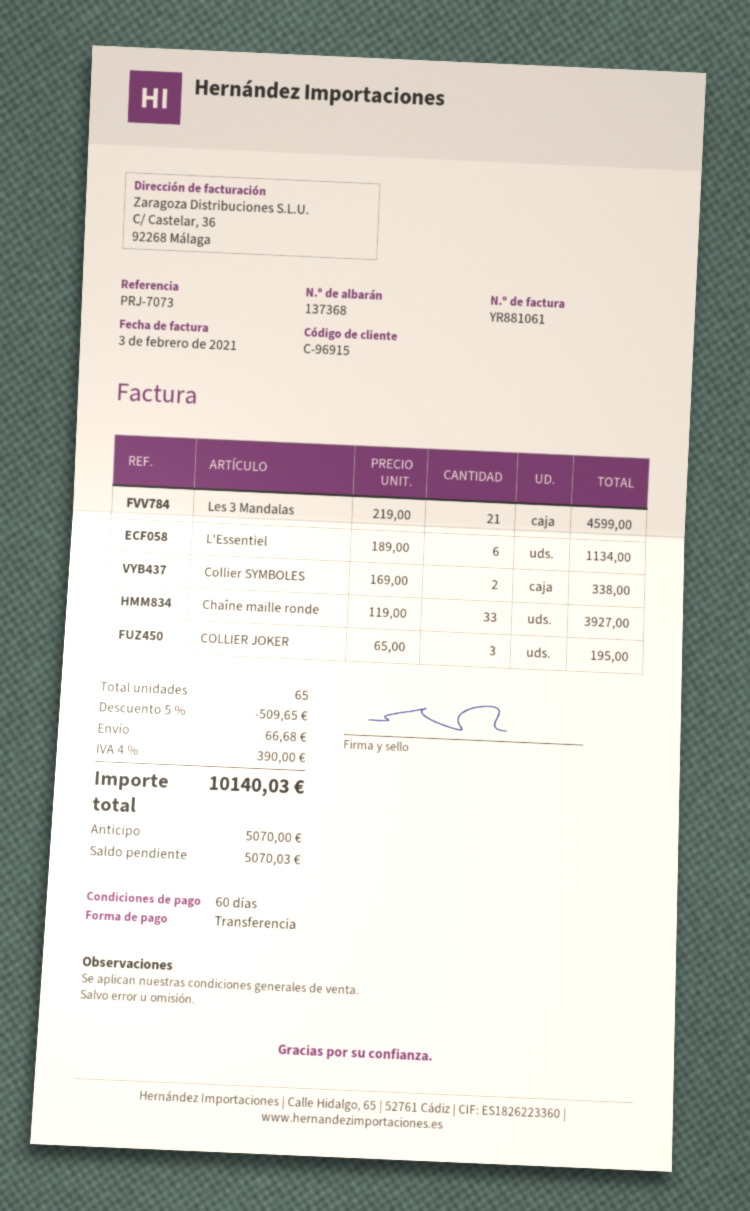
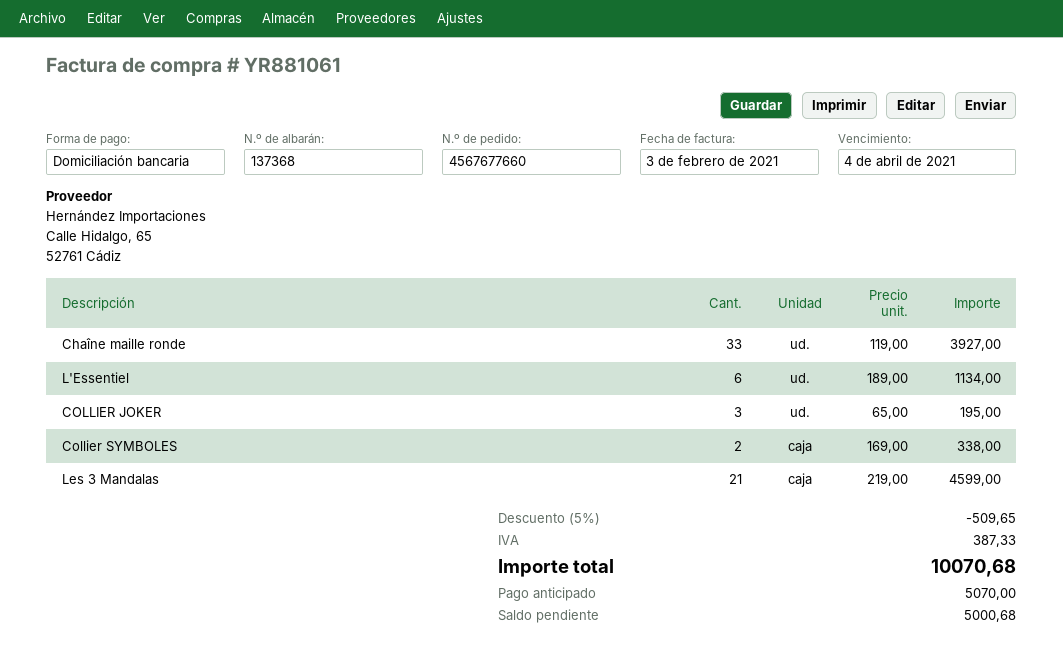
payment method: bank transfer -> direct debit
shipping: 66.68 -> none
tax: 390.00 -> 387.33
total: 10140.03 -> 10070.68
balance: 5070.03 -> 5000.68

